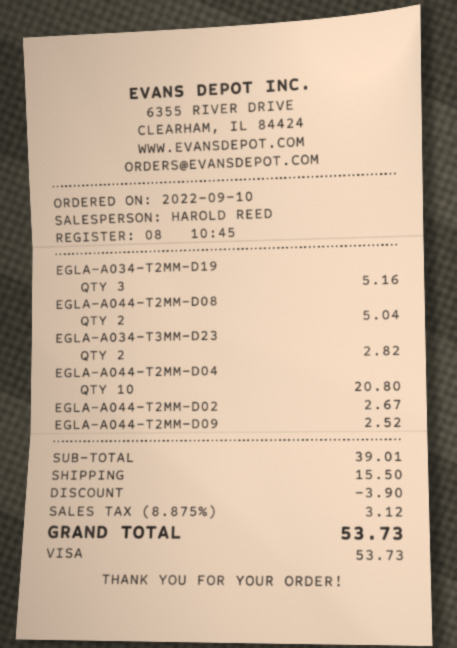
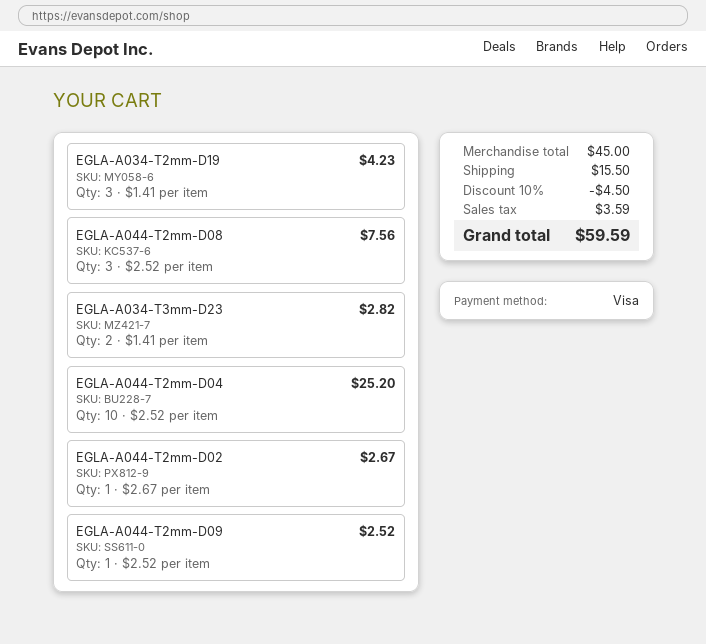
EGLA-A034-T2MM-D19: 3 for 5.16 -> 3 for 4.23
EGLA-A044-T2MM-D08: 2 for 5.04 -> 3 for 7.56
EGLA-A044-T2MM-D04: 10 for 20.80 -> 10 for 25.20
subtotal: 39.01 -> 45.00
discount: 3.90 -> 4.50
tax: 3.12 -> 3.59
total: 53.73 -> 59.59

